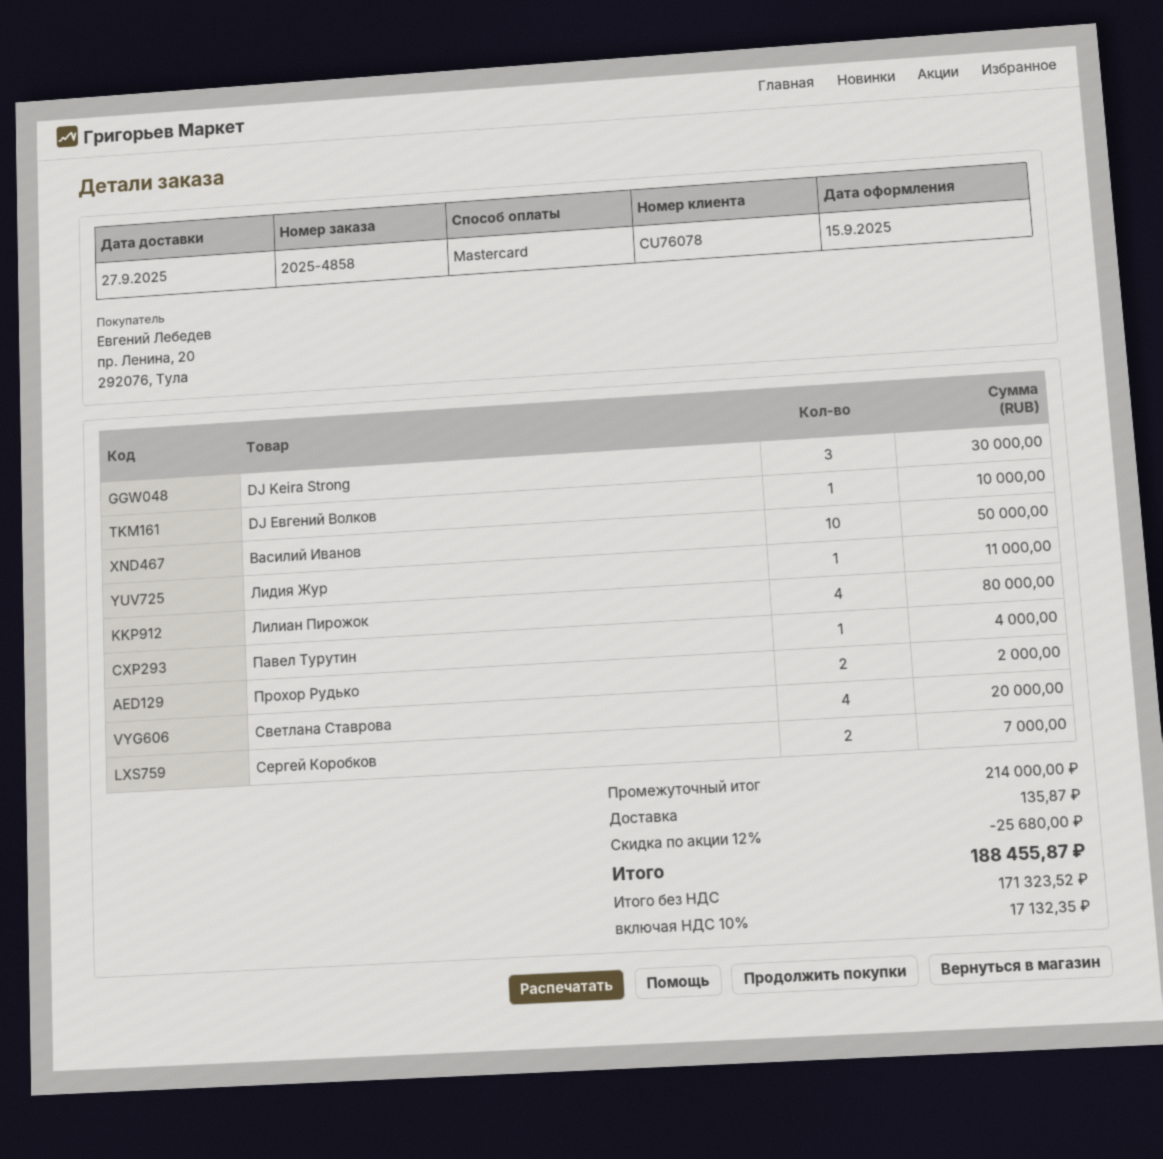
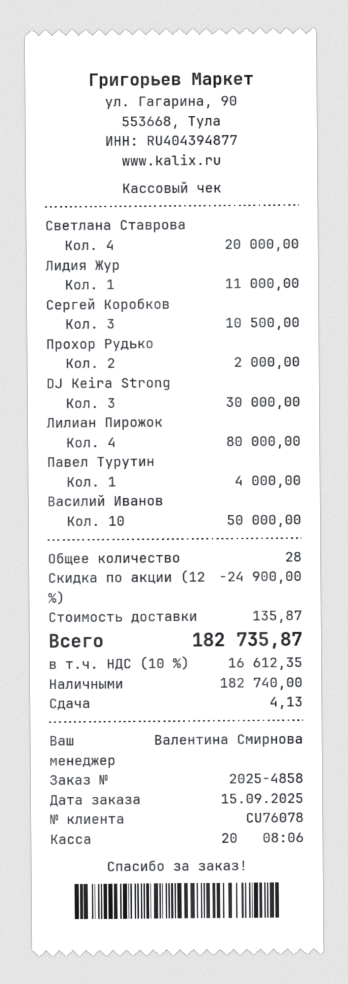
payment method: Mastercard -> cash
DJ Евгений Волков: 1 for 10000.00 -> none
Сергей Коробков: 2 for 7000.00 -> 3 for 10500.00
discount: 12% = 25680.00 -> 12% = 24900.00
tax: 10% = 17132.35 -> 10% = 16612.35
total: 188455.87 -> 182735.87

